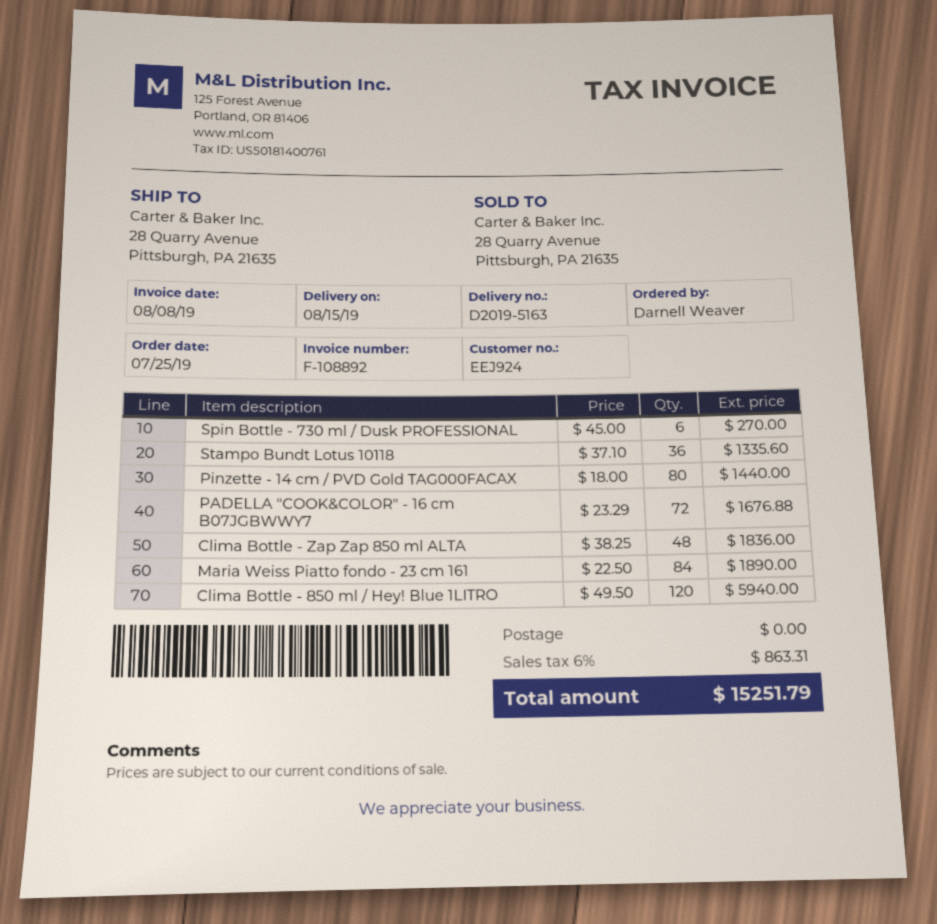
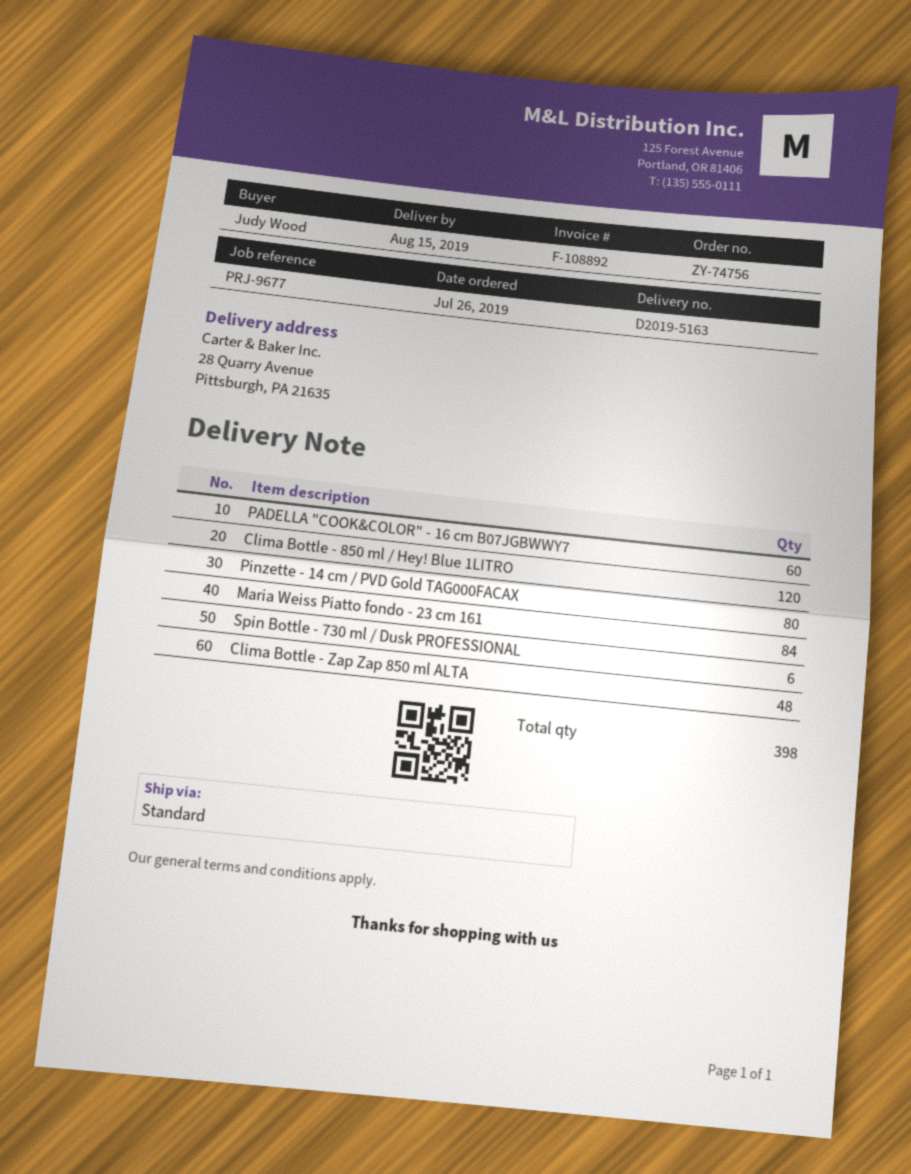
order date: 2019-07-25 -> 2019-07-26
ordered by: Darnell Weaver -> Judy Wood
Stampo Bundt Lotus 10118: 36 -> none
PADELLA "COOK&COLOR" - 16 cm B07JGBWWY7: 72 -> 60

